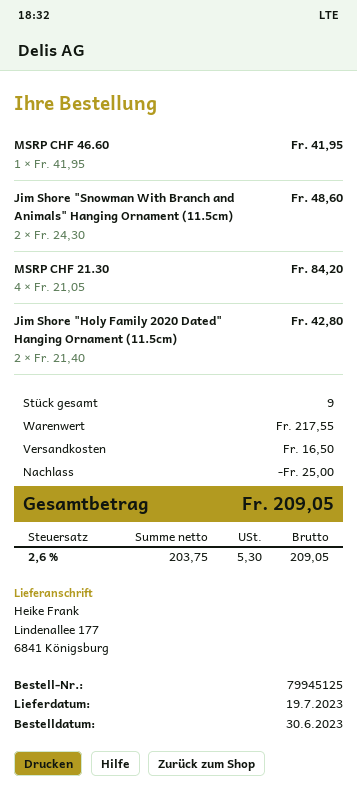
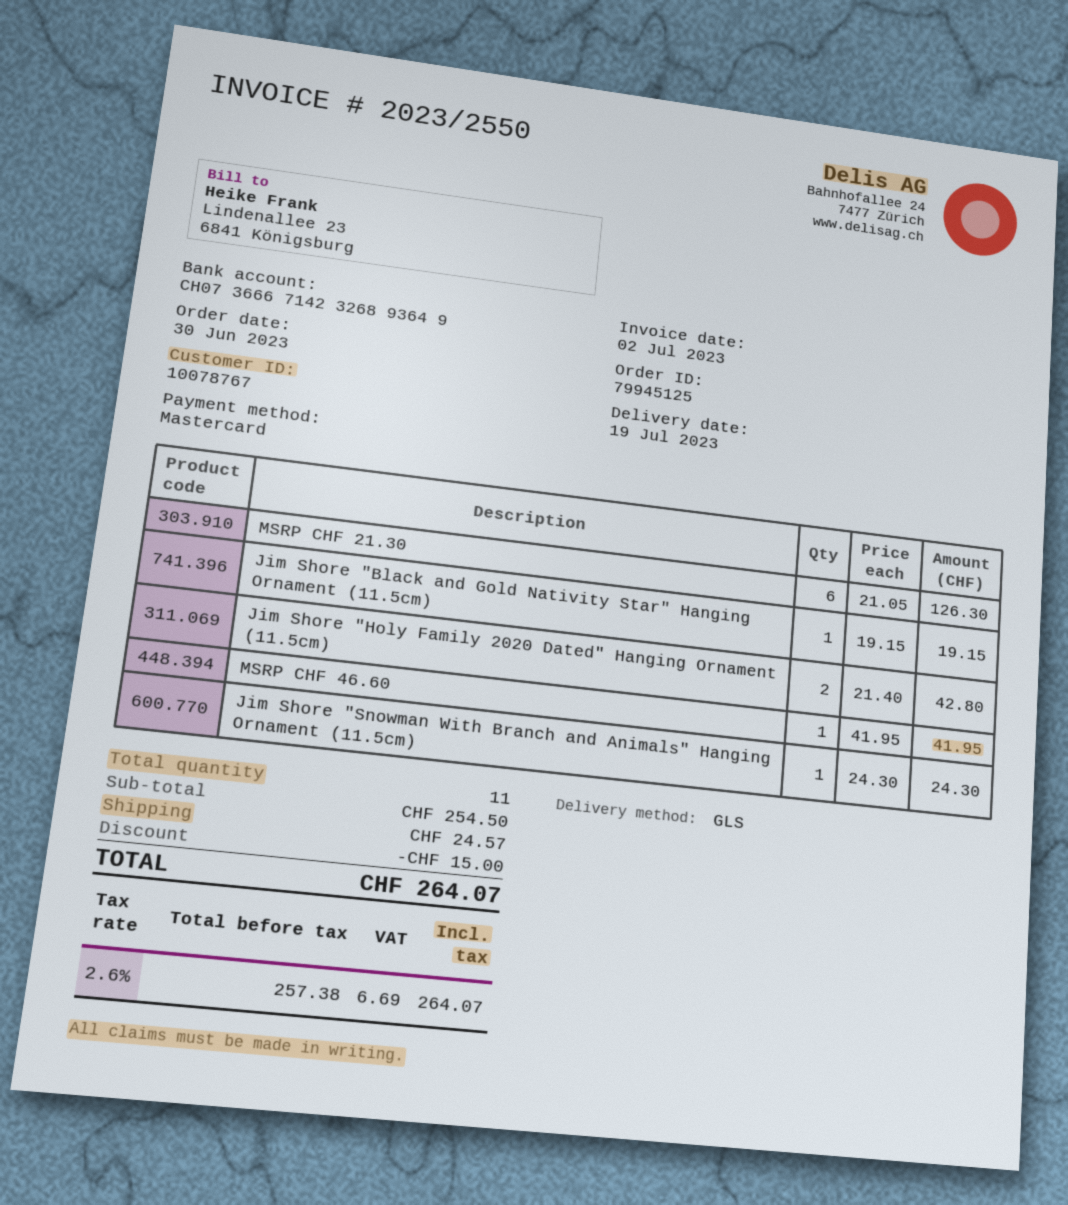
Jim Shore "Snowman With Branch and Animals" Hanging Ornament (11.5cm): 2 x 24.30 = 48.60 -> 1 x 24.30 = 24.30
MSRP CHF 21.30: 4 x 21.05 = 84.20 -> 6 x 21.05 = 126.30
Jim Shore "Black and Gold Nativity Star" Hanging Ornament (11.5cm): none -> 1 x 19.15 = 19.15
total quantity: 9 -> 11
subtotal: 217.55 -> 254.50
discount: 25.00 -> 15.00
shipping: 16.50 -> 24.57
net: 203.75 -> 257.38
tax: 2.6% = 5.30 -> 2.6% = 6.69
total: 209.05 -> 264.07

